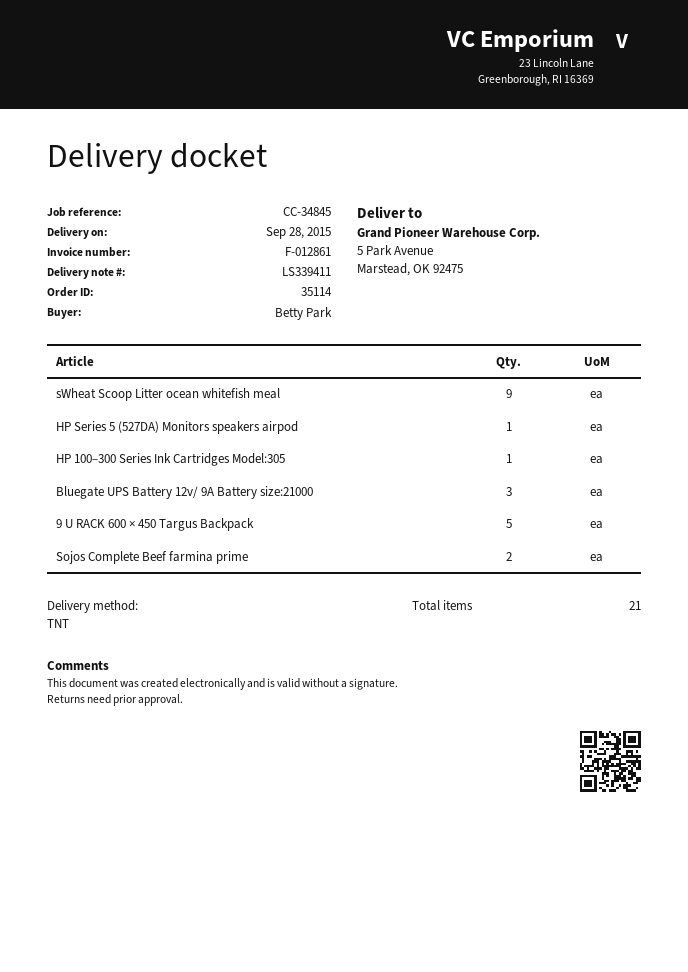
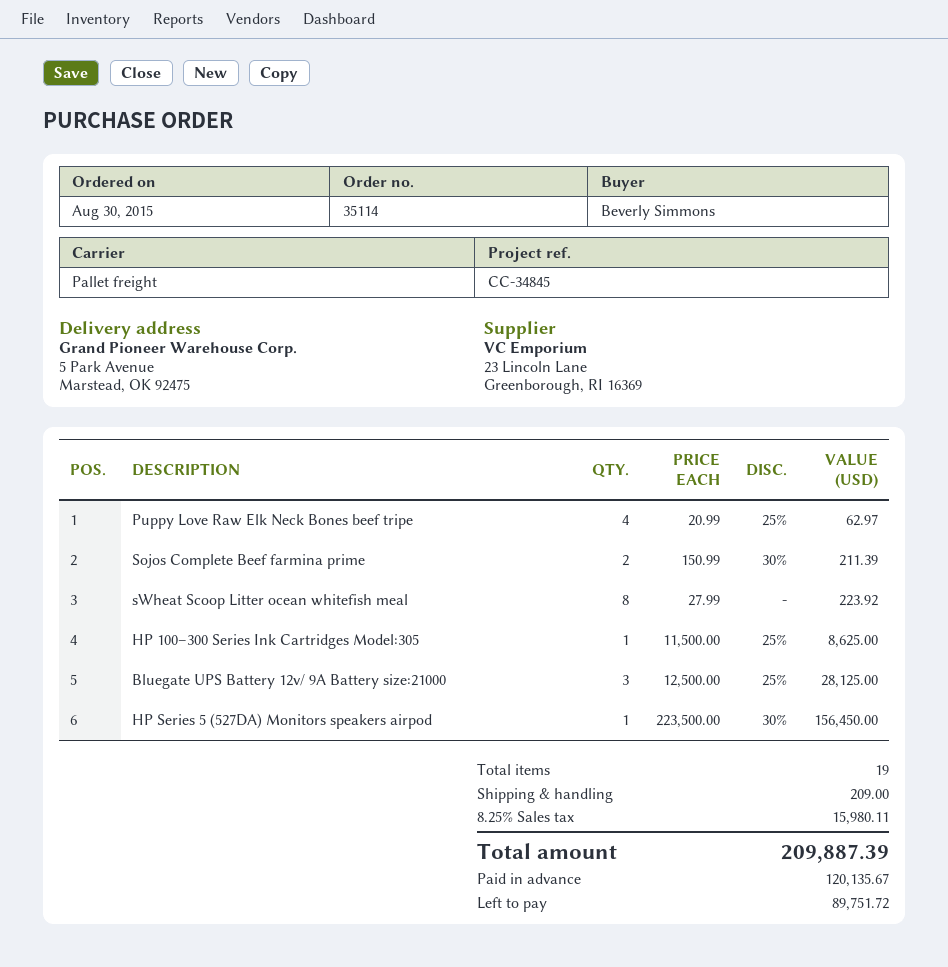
ordered by: Betty Park -> Beverly Simmons
shipping method: TNT -> pallet freight
sWheat Scoop Litter ocean whitefish meal: 9 -> 8
9 U RACK 600 × 450 Targus Backpack: 5 -> none
Puppy Love Raw Elk Neck Bones beef tripe: none -> 4
total quantity: 21 -> 19

